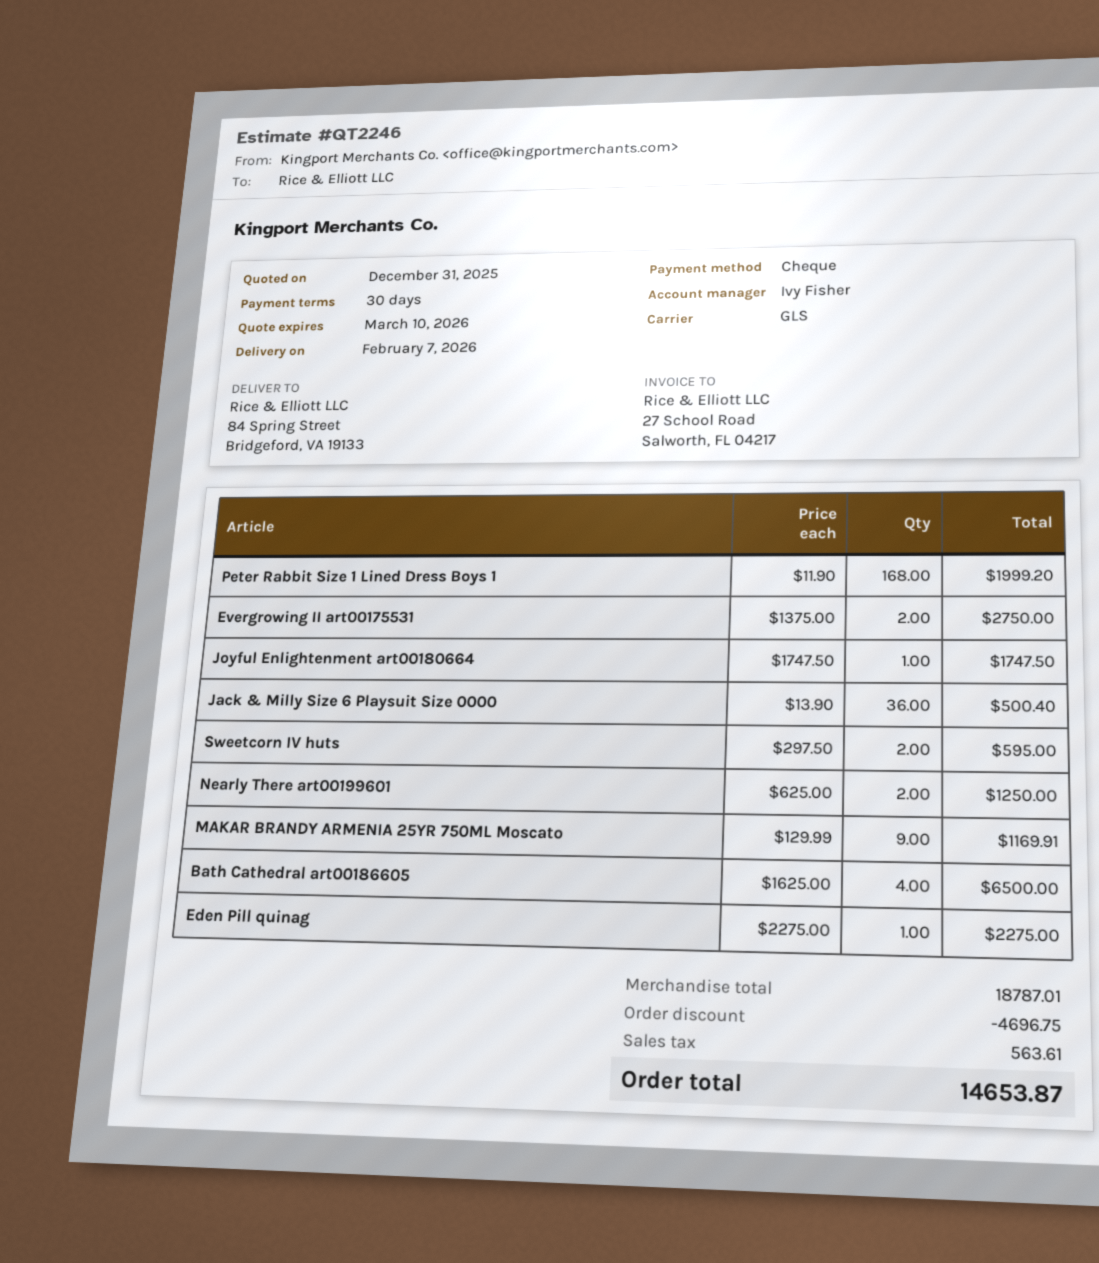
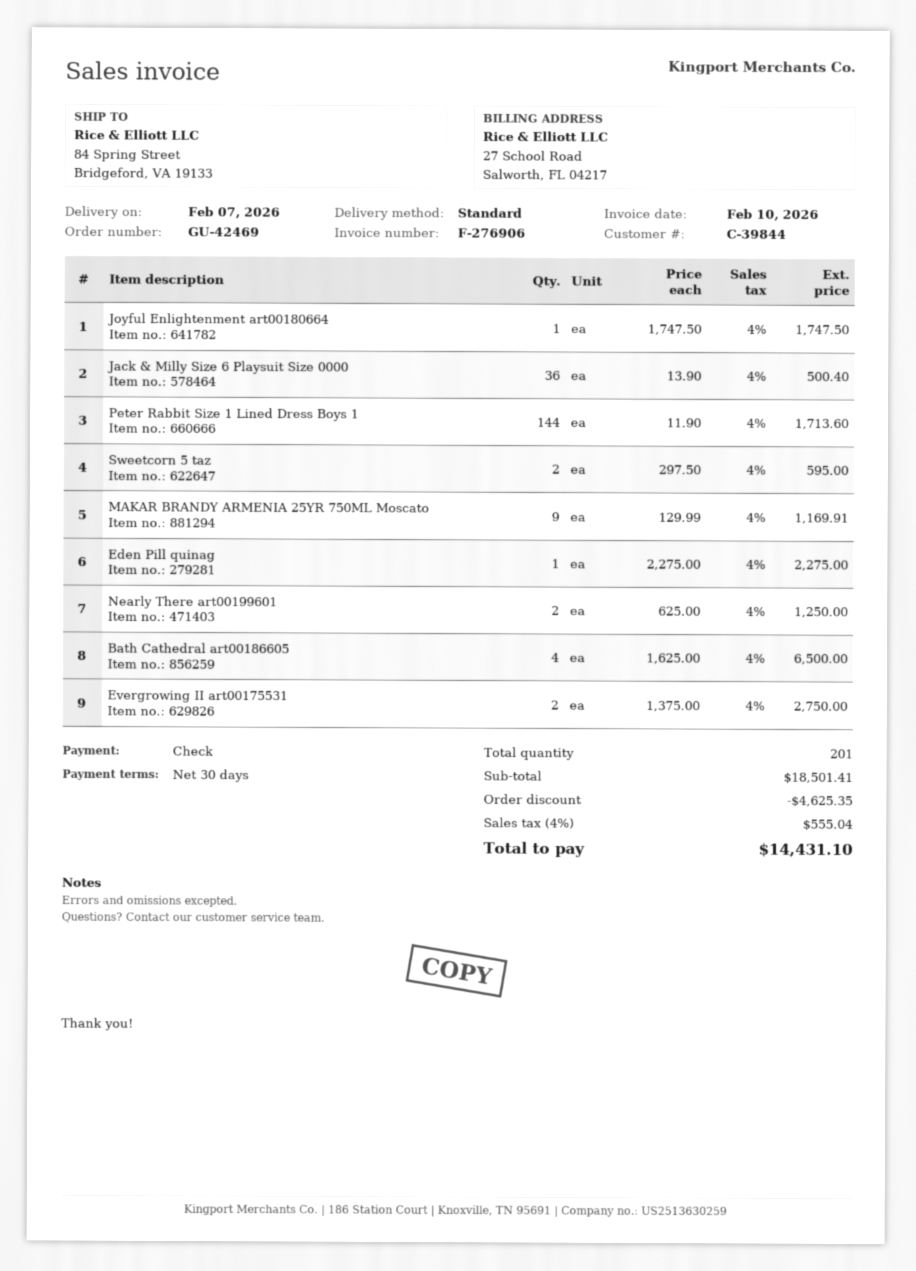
shipping method: GLS -> standard
Peter Rabbit Size 1 Lined Dress Boys 1: 168 x 11.90 = 1999.20 -> 144 x 11.90 = 1713.60
Sweetcorn IV huts: 2 x 297.50 = 595.00 -> none
Sweetcorn 5 taz: none -> 2 x 297.50 = 595.00
subtotal: 18787.01 -> 18501.41
discount: 4696.75 -> 4625.35
tax: 563.61 -> 555.04
total: 14653.87 -> 14431.10

